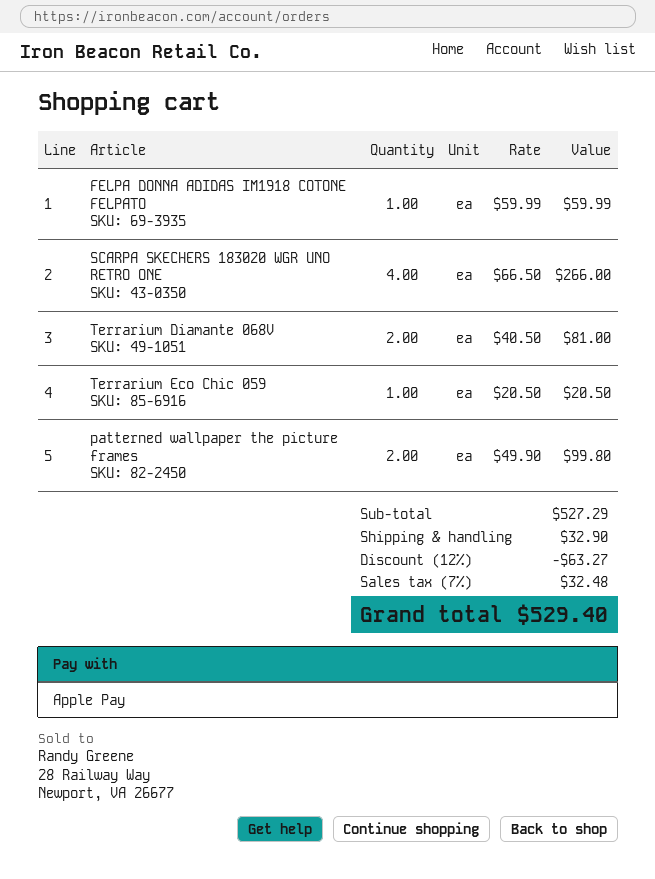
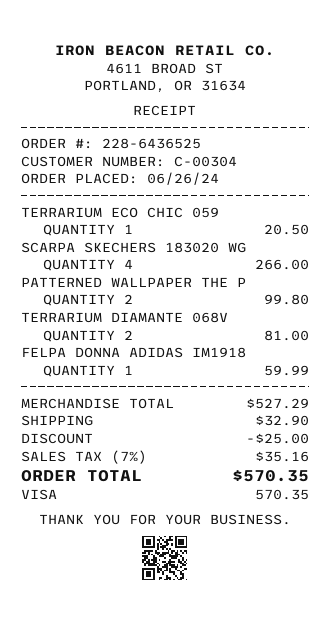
payment method: Apple Pay -> Visa
discount: 63.27 -> 25.00
tax: 7% = 32.48 -> 7% = 35.16
total: 529.40 -> 570.35

